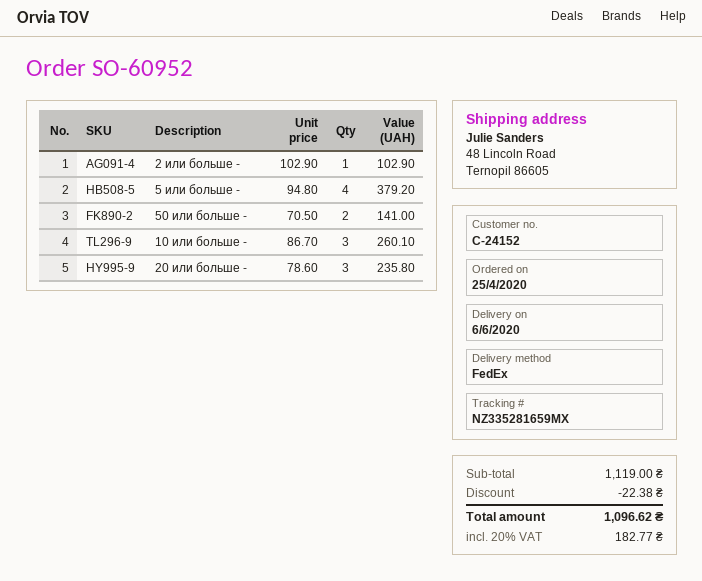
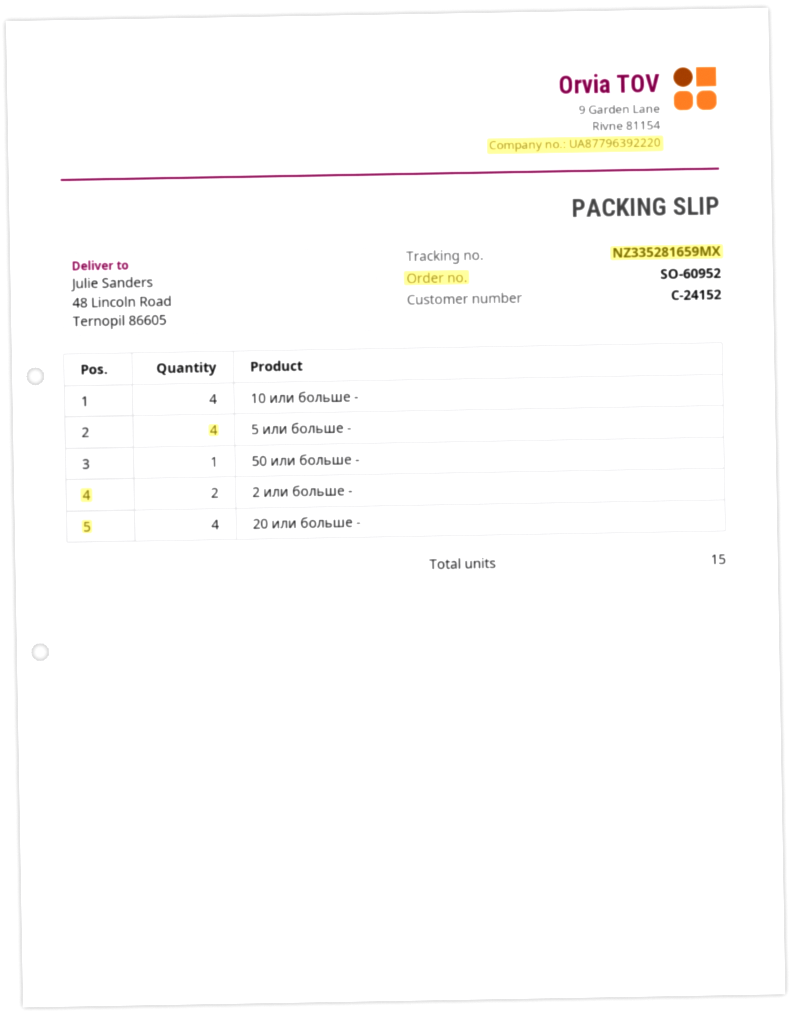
2 или больше -: 1 -> 2
50 или больше -: 2 -> 1
10 или больше -: 3 -> 4
20 или больше -: 3 -> 4

